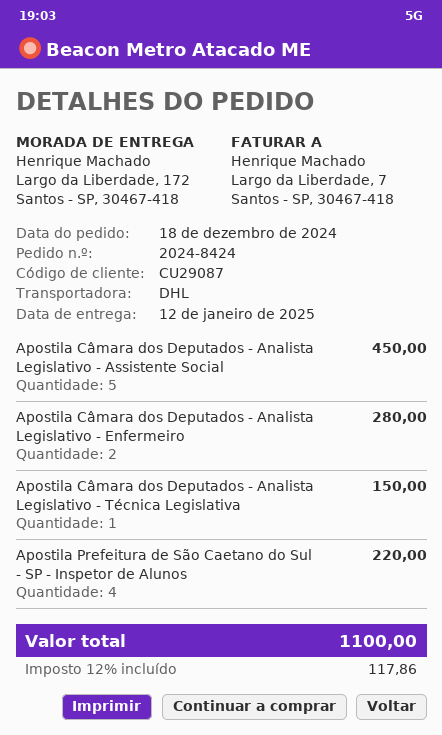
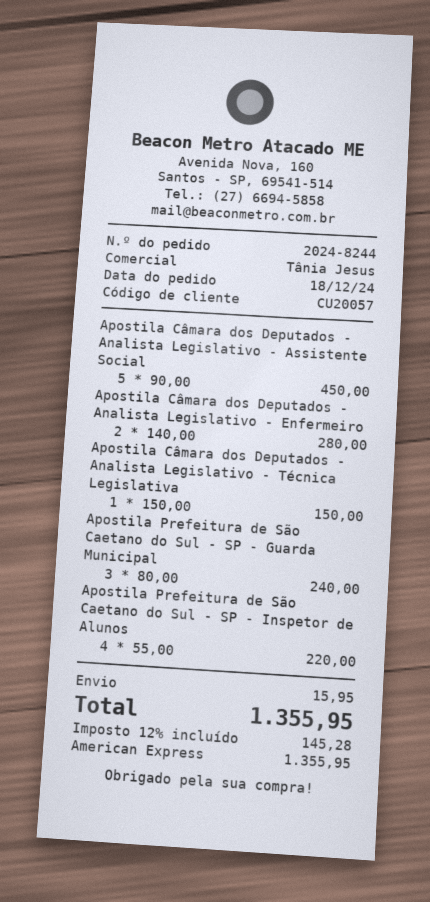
order number: 2024-8424 -> 2024-8244
customer number: CU29087 -> CU20057
Apostila Prefeitura de São Caetano do Sul - SP - Guarda Municipal: none -> 3 for 240.00
shipping: none -> 15.95
tax: 12% = 117.86 -> 12% = 145.28
total: 1100.00 -> 1355.95

